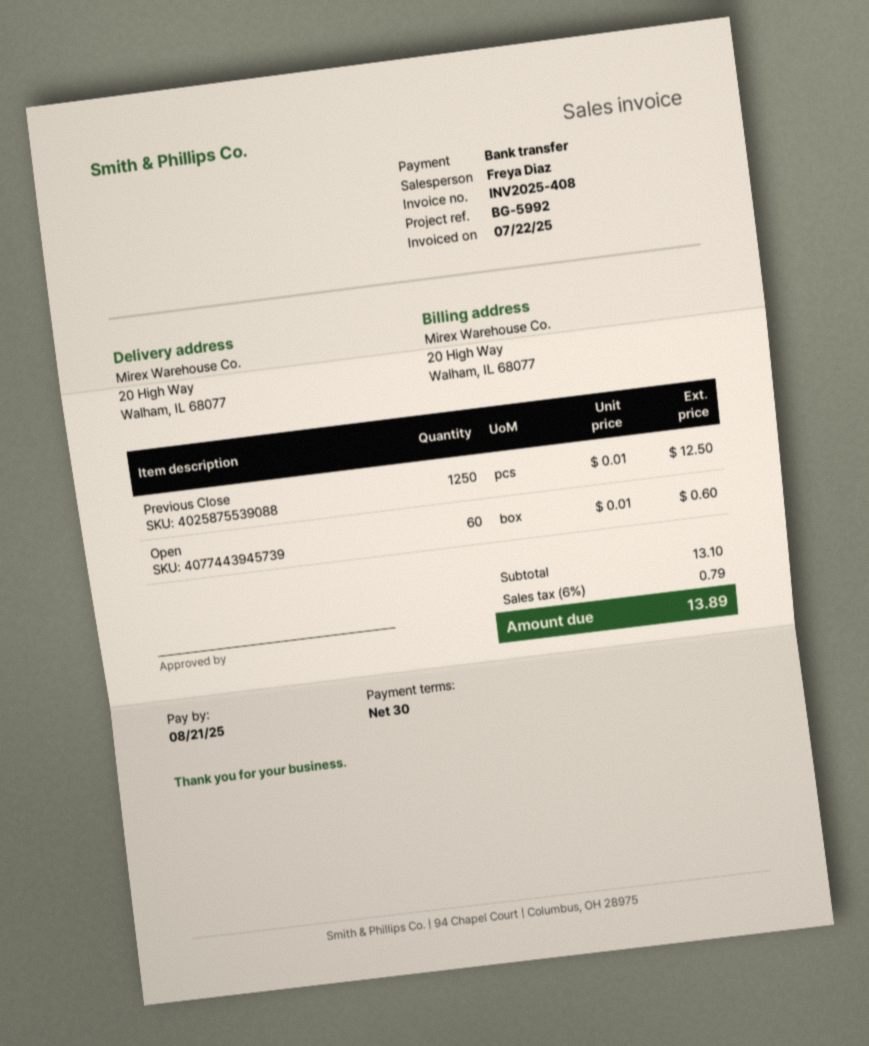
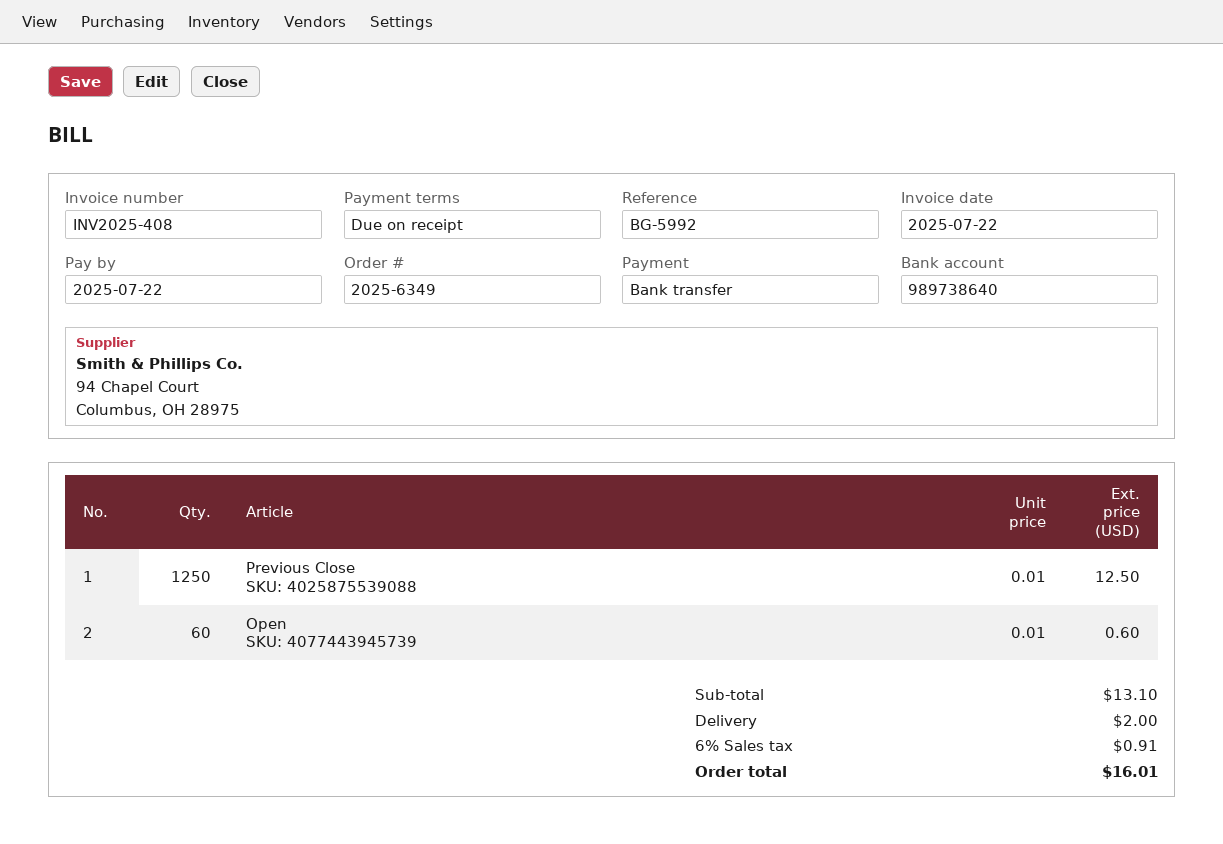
payment terms: 30 days -> on receipt
due date: 2025-08-21 -> 2025-07-22
shipping: none -> 2.00
tax: 6% = 0.79 -> 6% = 0.91
total: 13.89 -> 16.01

